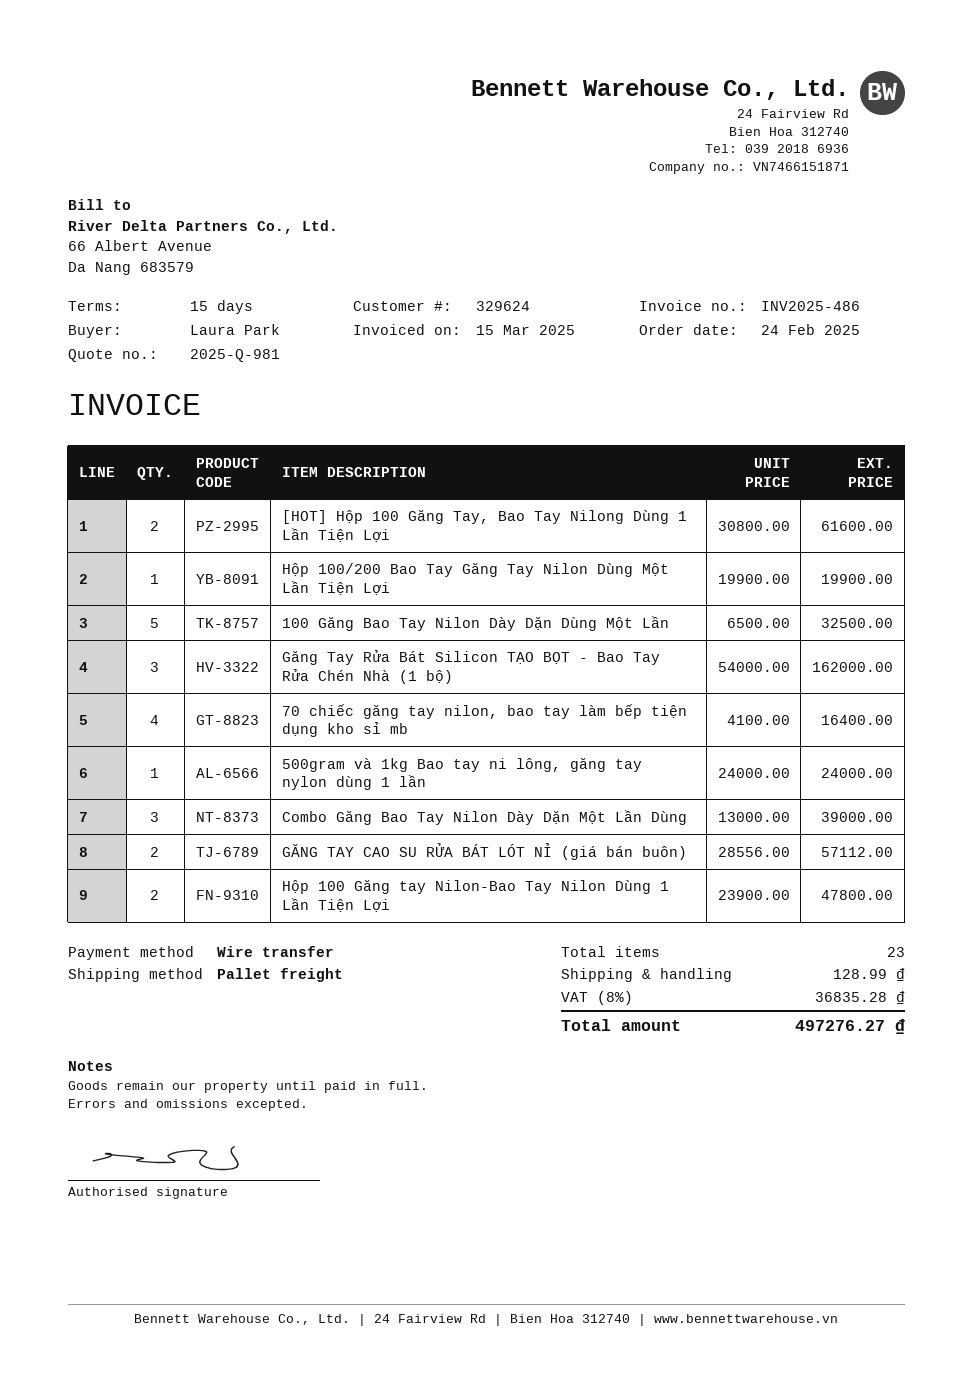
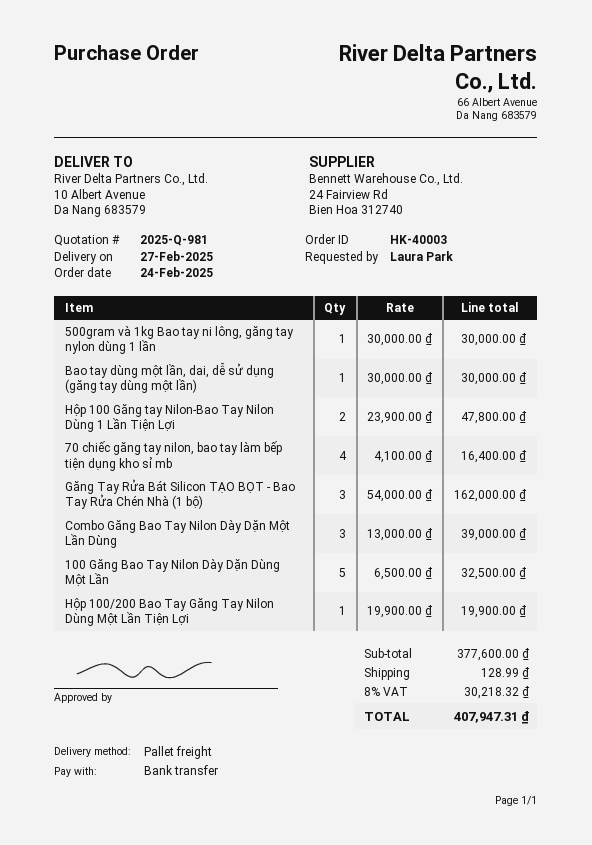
[HOT] Hộp 100 Găng Tay, Bao Tay Nilong Dùng 1 Lần Tiện Lợi: 2 x 30800.00 = 61600.00 -> none
500gram và 1kg Bao tay ni lông, găng tay nylon dùng 1 lần: 1 x 24000.00 = 24000.00 -> 1 x 30000.00 = 30000.00
GĂNG TAY CAO SU RỬA BÁT LÓT NỈ (giá bán buôn): 2 x 28556.00 = 57112.00 -> none
Bao tay dùng một lần, dai, dễ sử dụng (găng tay dùng một lần): none -> 1 x 30000.00 = 30000.00
tax: 8% = 36835.28 -> 8% = 30218.32
total: 497276.27 -> 407947.31

